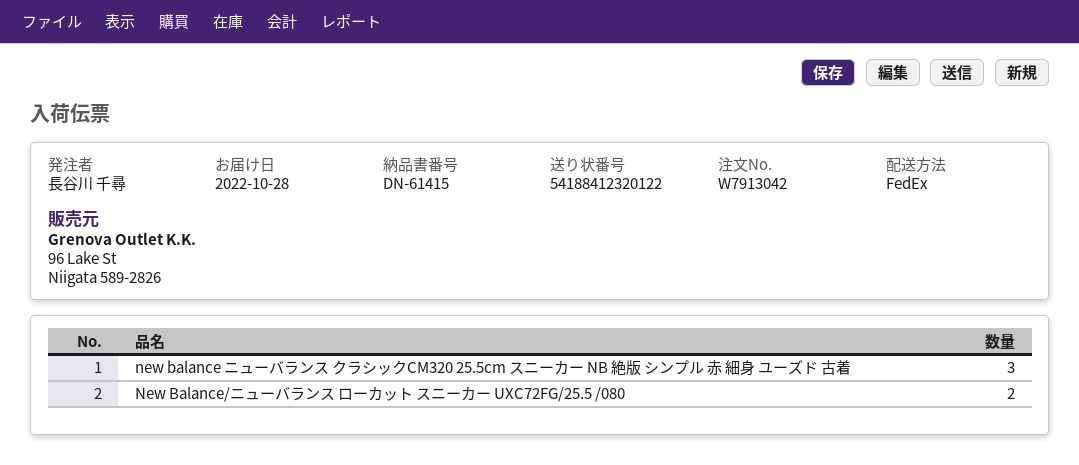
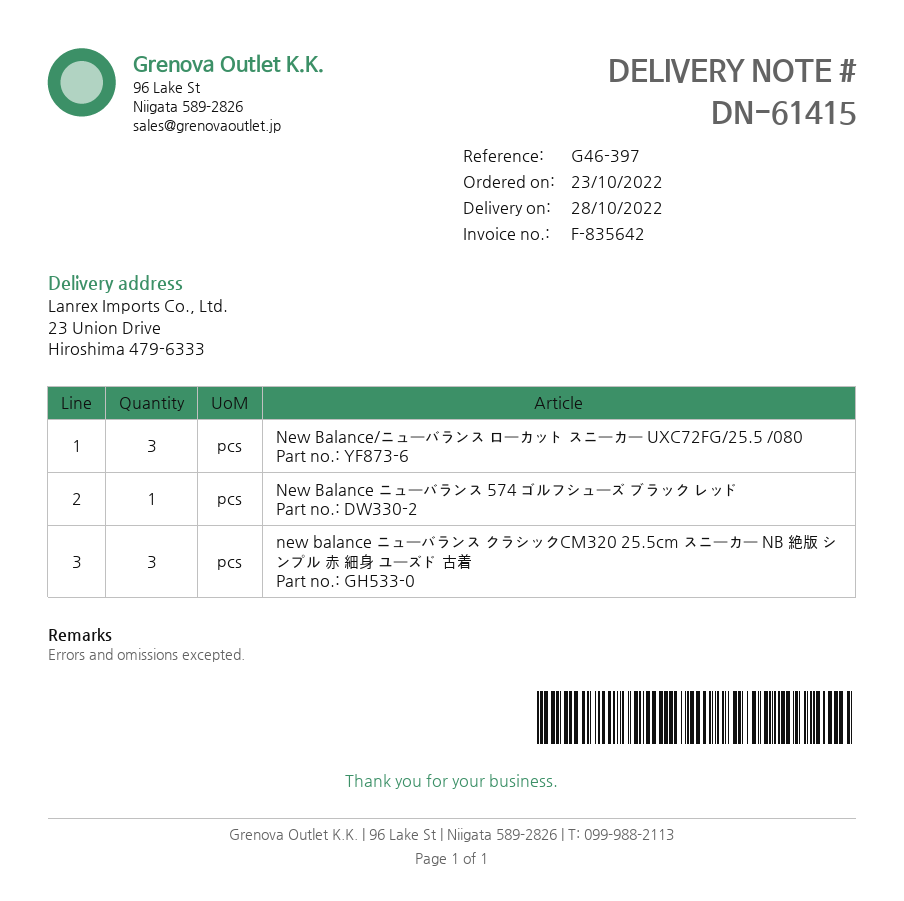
New Balance/ニューバランス ローカット スニーカー UXC72FG/25.5 /080: 2 -> 3
New Balance ニューバランス 574 ゴルフシューズ ブラック レッド: none -> 1

